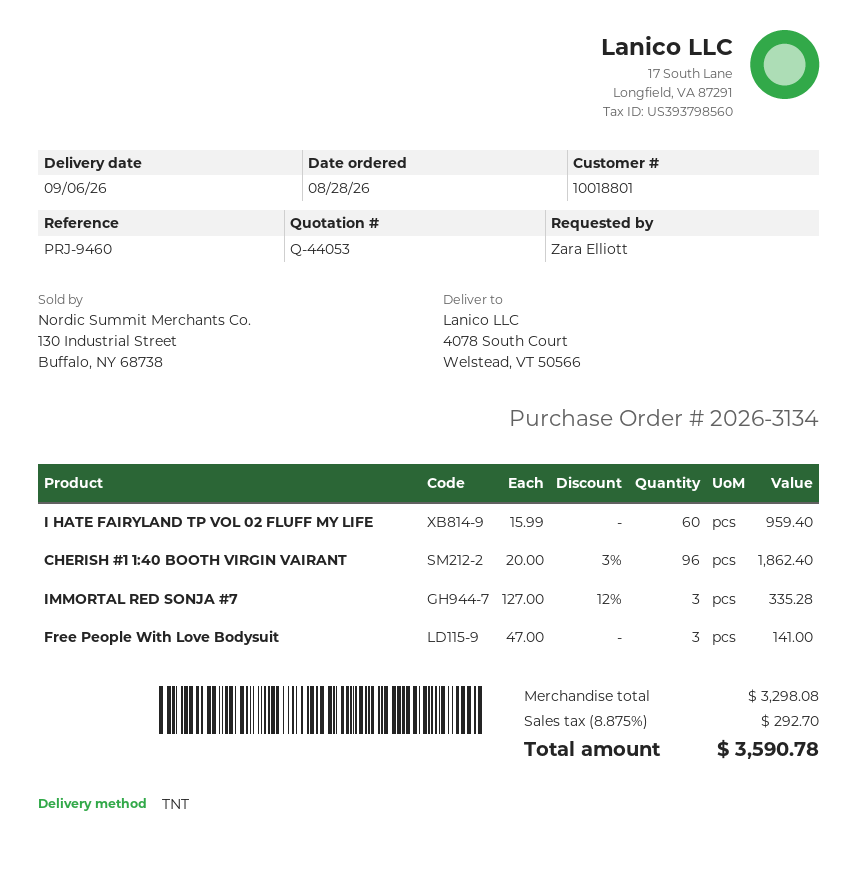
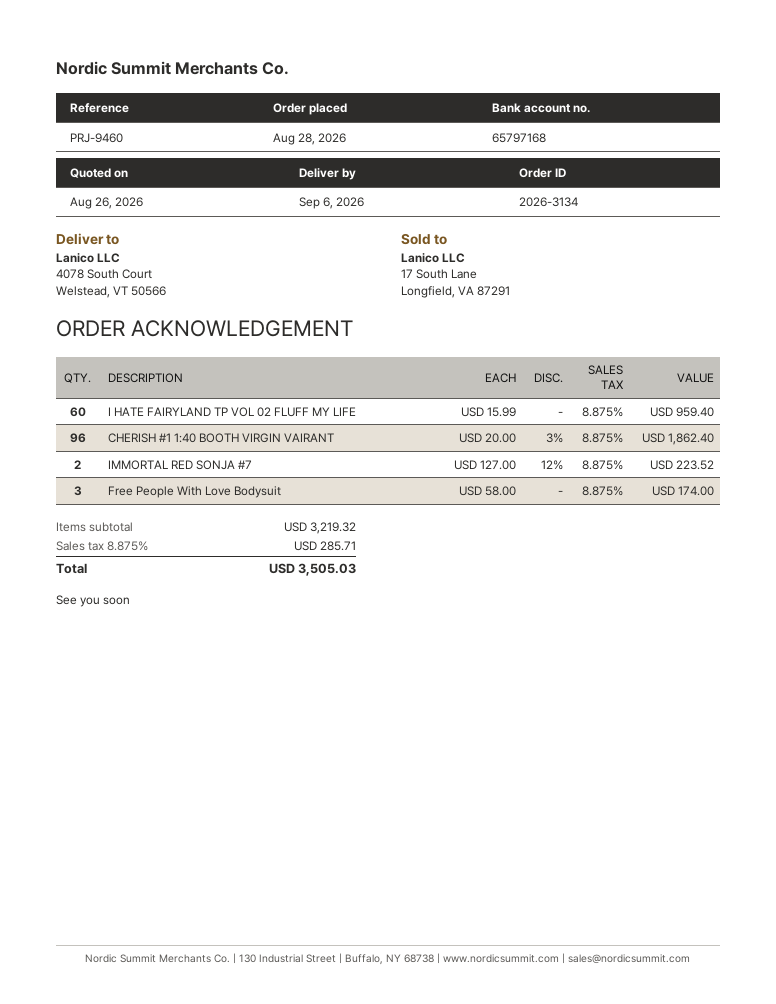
IMMORTAL RED SONJA #7: 3 x 127.00 - 12% = 335.28 -> 2 x 127.00 - 12% = 223.52
Free People With Love Bodysuit: 3 x 47.00 = 141.00 -> 3 x 58.00 = 174.00
subtotal: 3298.08 -> 3219.32
tax: 8.875% = 292.70 -> 8.875% = 285.71
total: 3590.78 -> 3505.03

